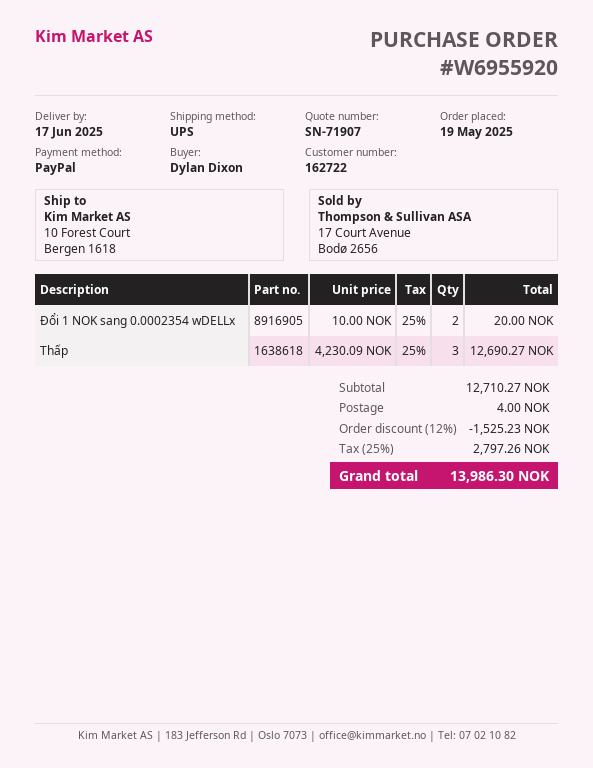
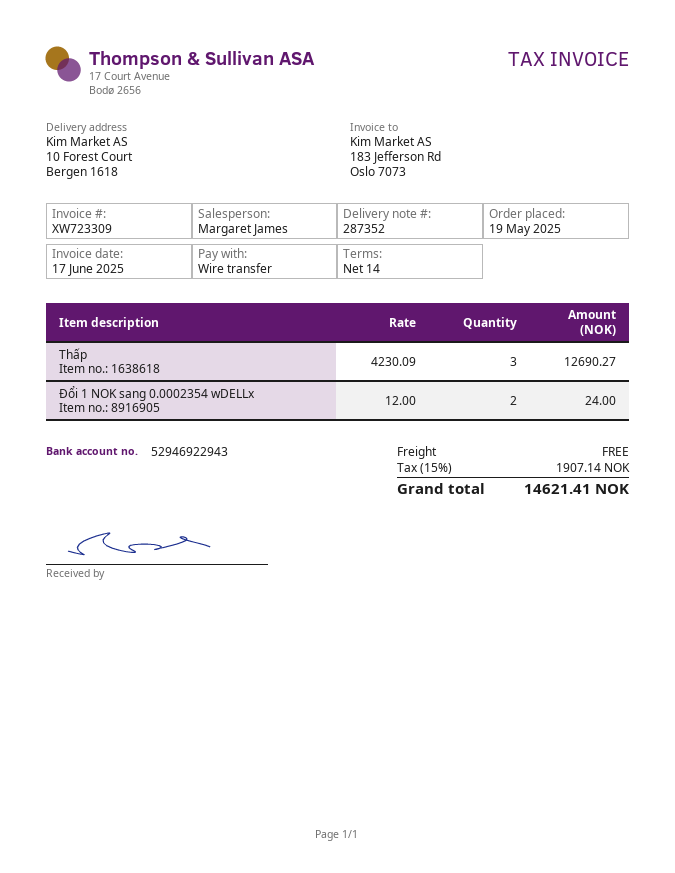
payment method: PayPal -> bank transfer
Đổi 1 NOK sang 0.0002354 wDELLx: 2 x 10.00 = 20.00 -> 2 x 12.00 = 24.00
discount: 12% = 1525.23 -> none
shipping: 4.00 -> 0.00
tax: 25% = 2797.26 -> 15% = 1907.14
total: 13986.30 -> 14621.41

